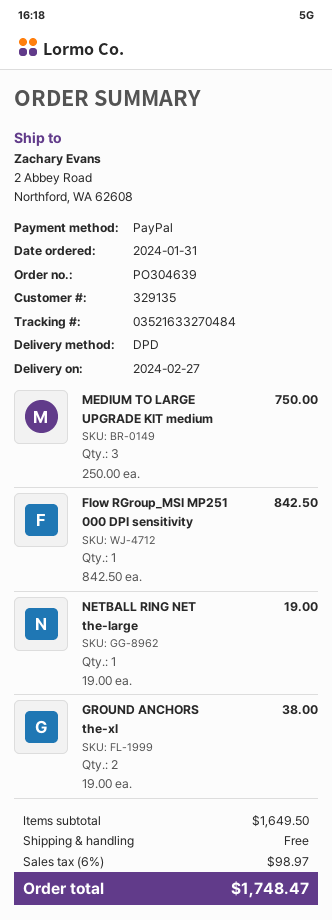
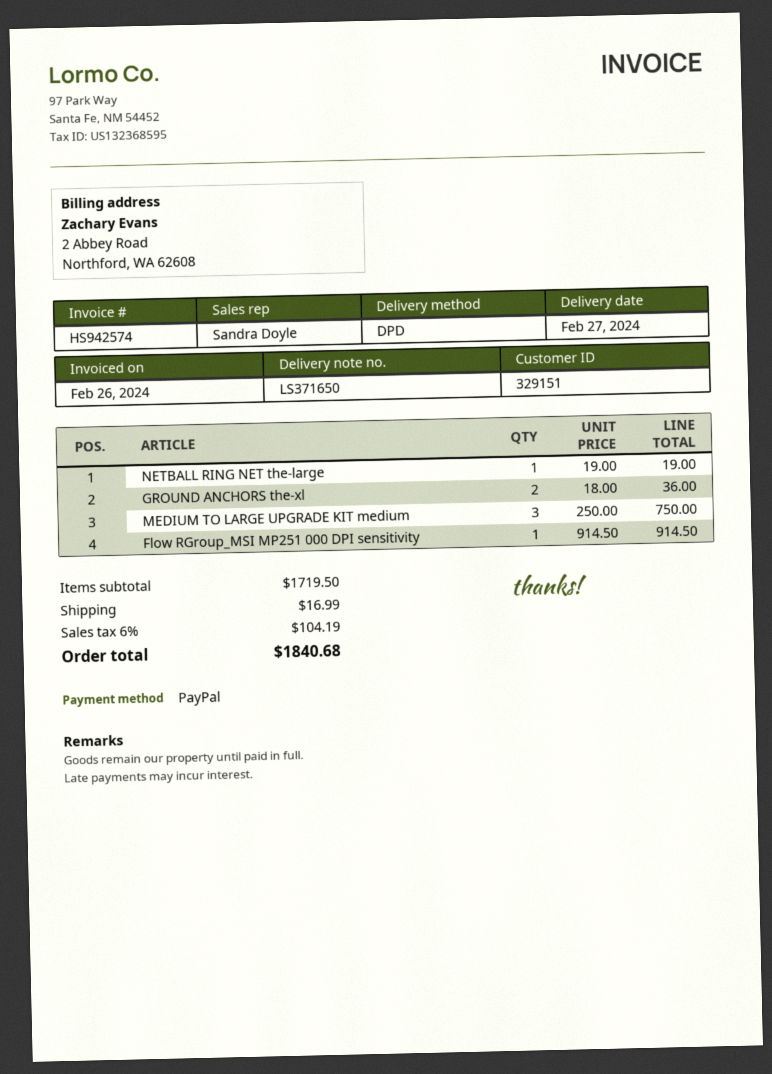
customer number: 329135 -> 329151
Flow RGroup_MSI MP251 000 DPI sensitivity: 1 x 842.50 = 842.50 -> 1 x 914.50 = 914.50
GROUND ANCHORS the-xl: 2 x 19.00 = 38.00 -> 2 x 18.00 = 36.00
subtotal: 1649.50 -> 1719.50
shipping: 0.00 -> 16.99
tax: 6% = 98.97 -> 6% = 104.19
total: 1748.47 -> 1840.68

